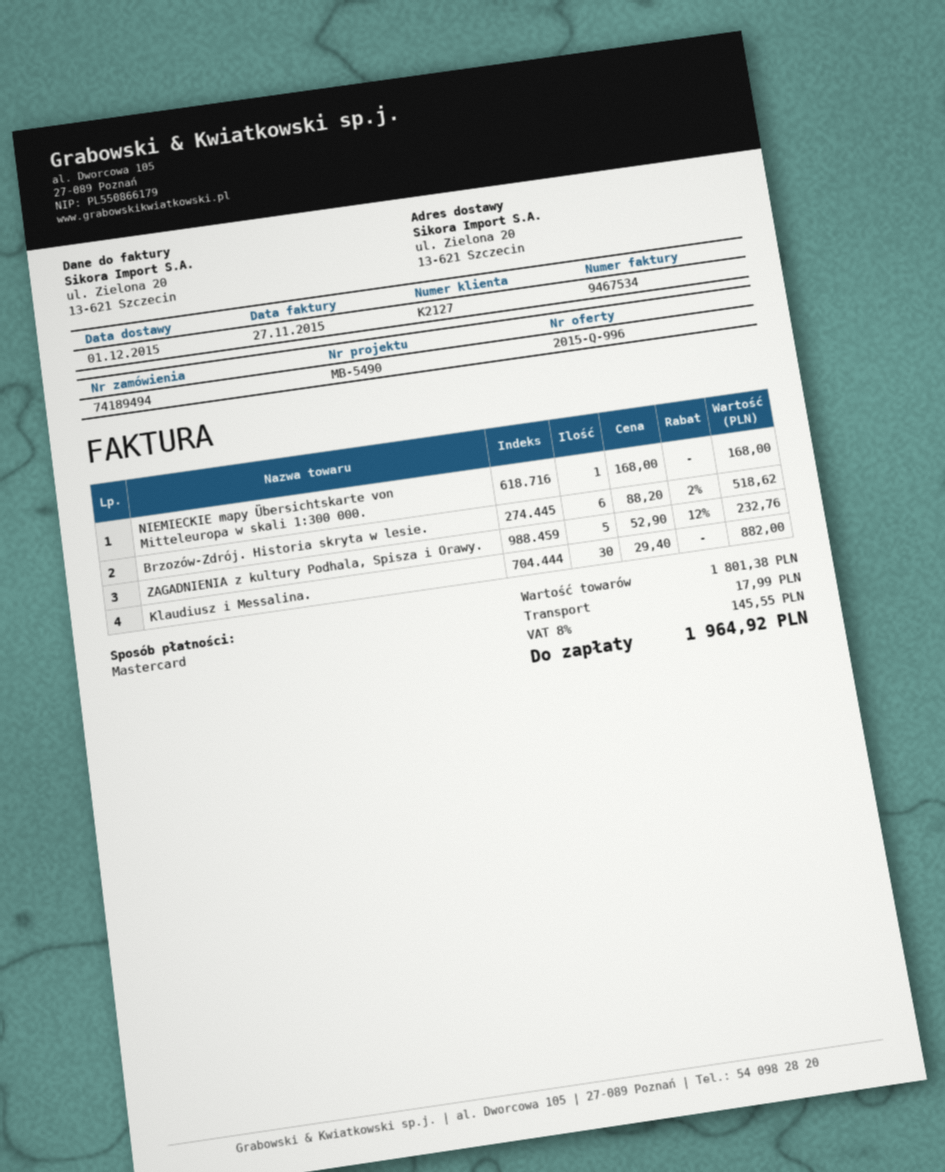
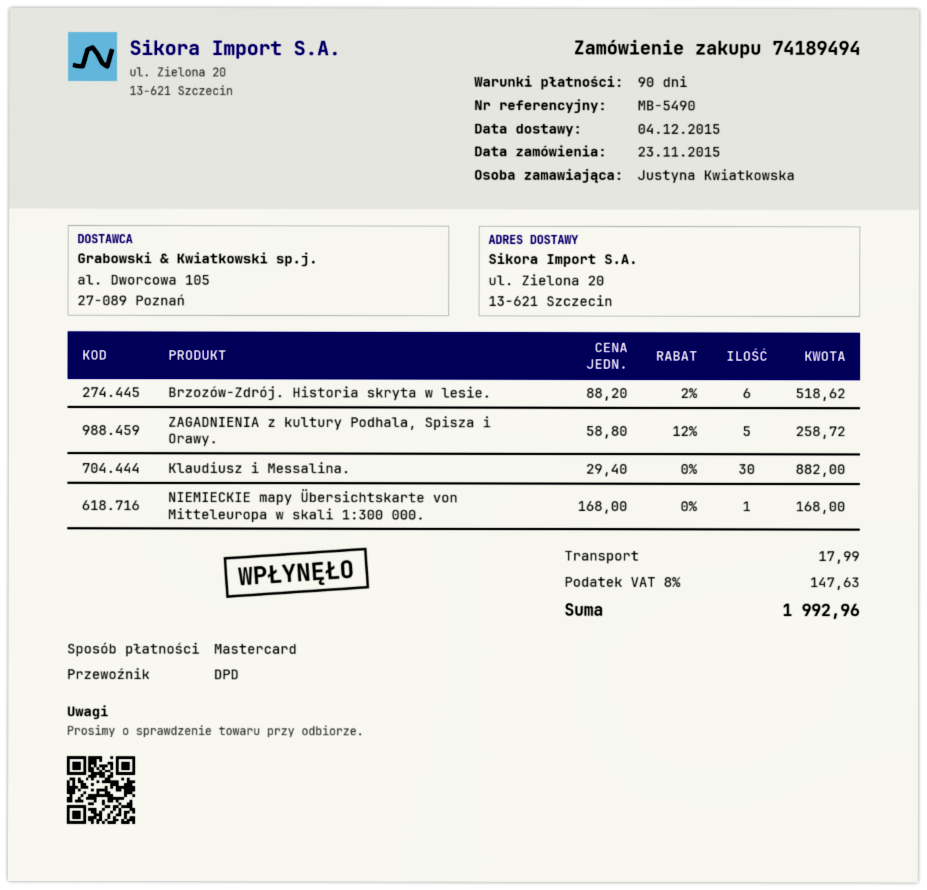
delivery date: 2015-12-01 -> 2015-12-04
ZAGADNIENIA z kultury Podhala, Spisza i Orawy.: 5 x 52.90 - 12% = 232.76 -> 5 x 58.80 - 12% = 258.72
tax: 8% = 145.55 -> 8% = 147.63
total: 1964.92 -> 1992.96

